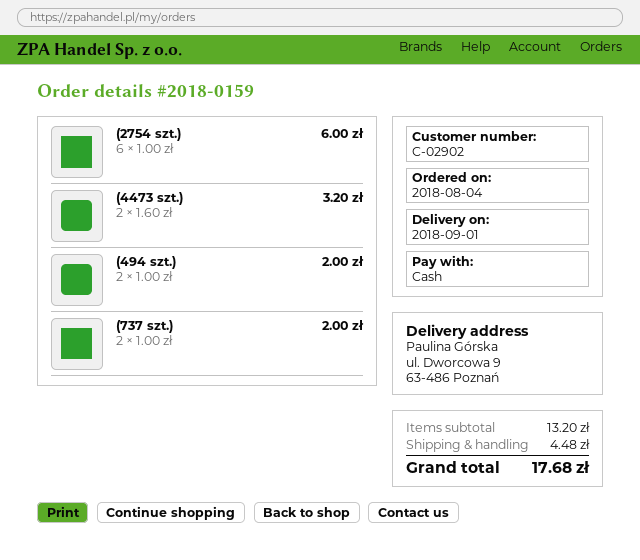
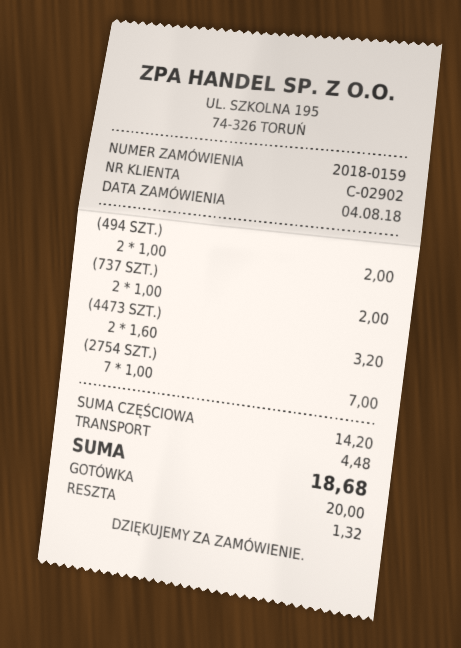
(2754 szt.): 6 x 1.00 = 6.00 -> 7 x 1.00 = 7.00
subtotal: 13.20 -> 14.20
total: 17.68 -> 18.68

